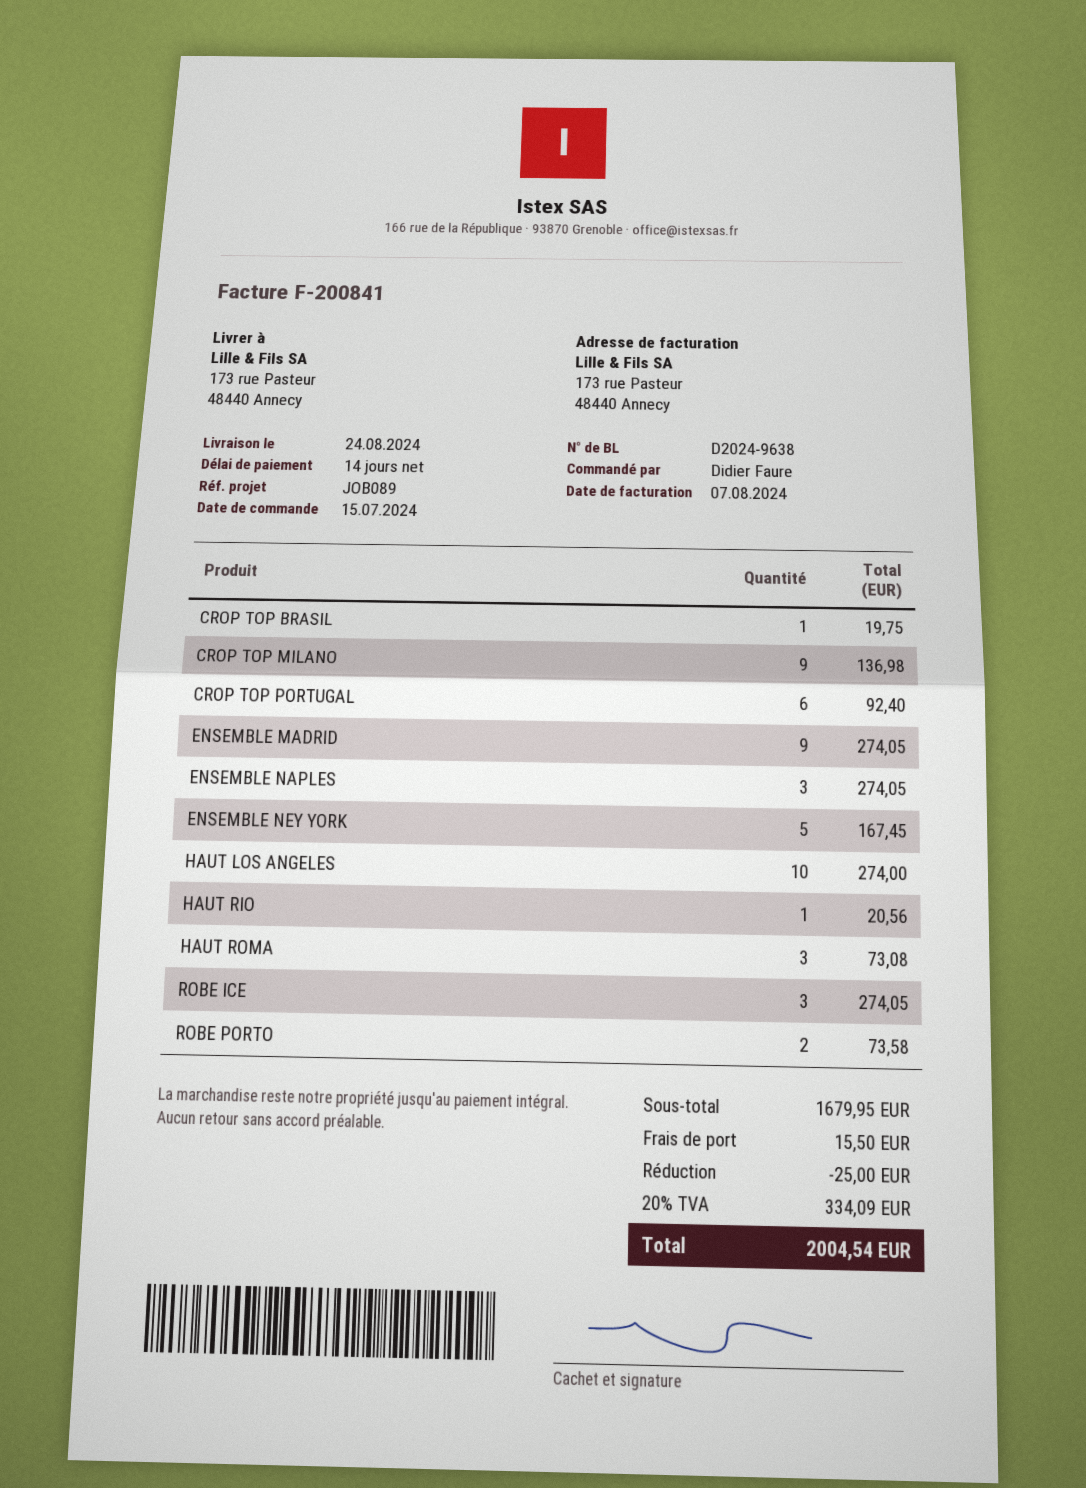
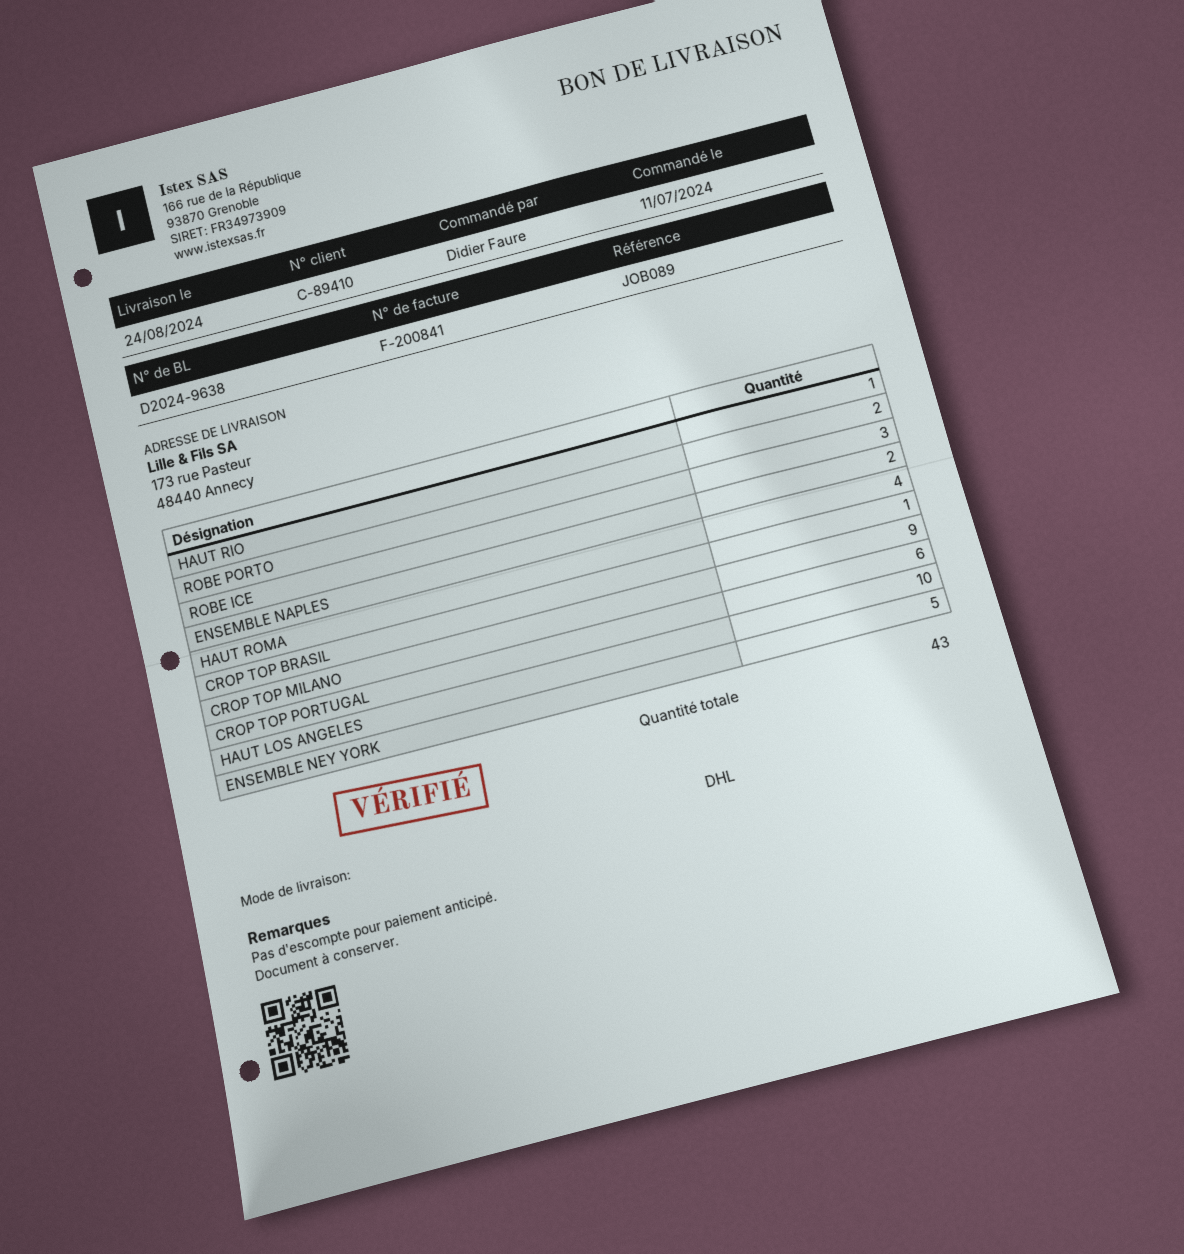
order date: 2024-07-15 -> 2024-07-11
ENSEMBLE MADRID: 9 -> none
ENSEMBLE NAPLES: 3 -> 2
HAUT ROMA: 3 -> 4

